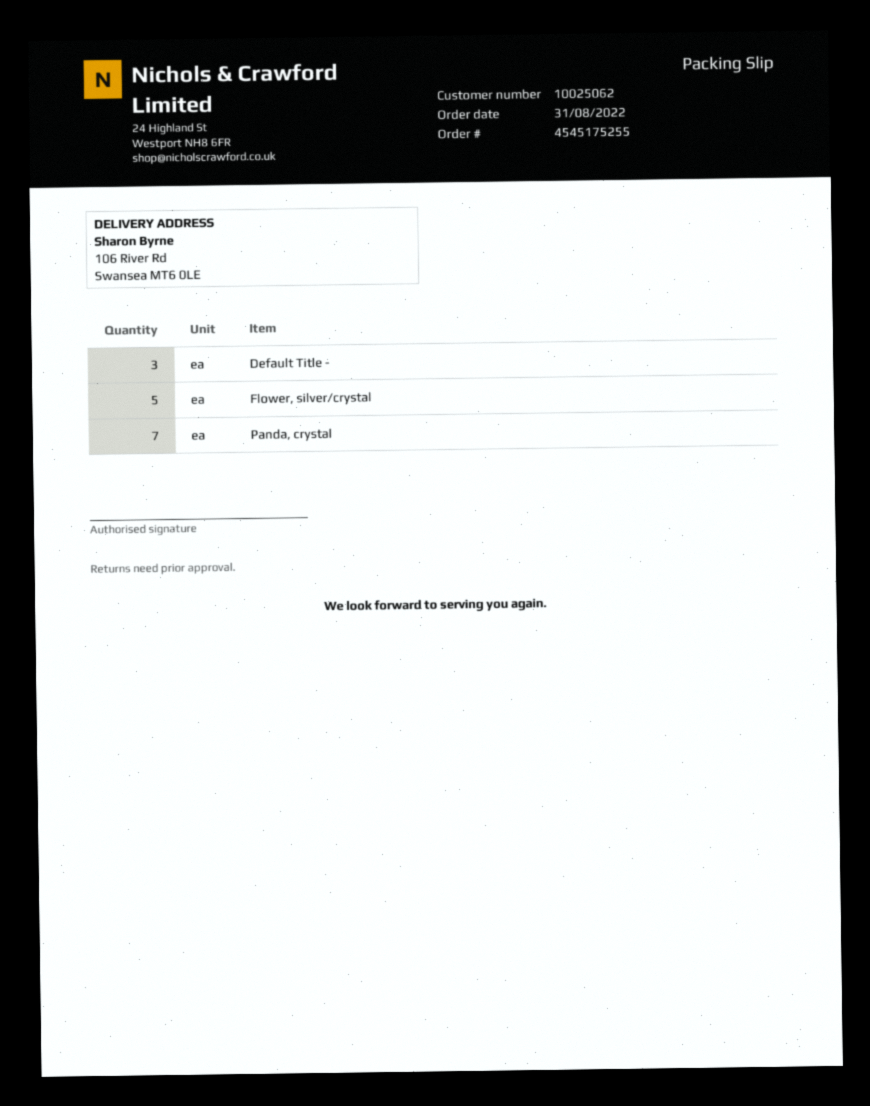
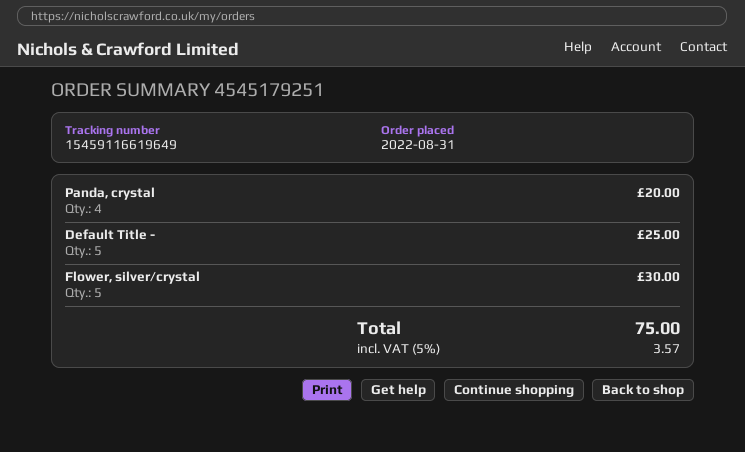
order number: 4545175255 -> 4545179251
Default Title -: 3 -> 5
Panda, crystal: 7 -> 4

